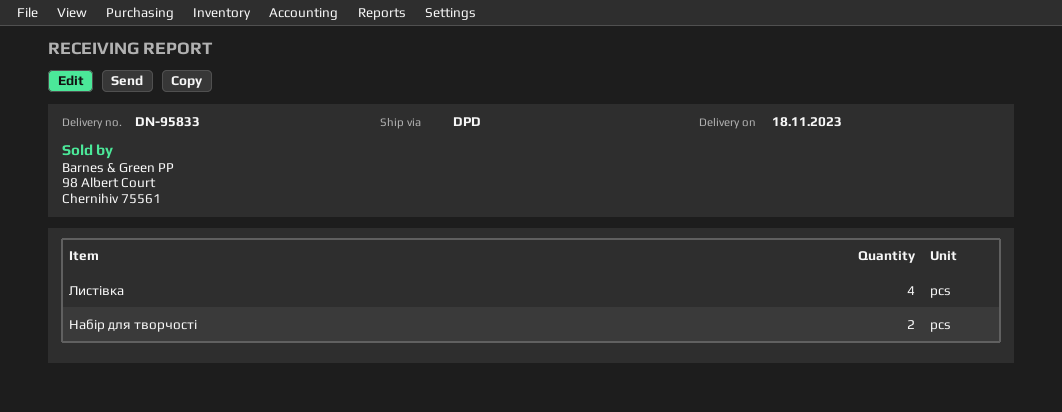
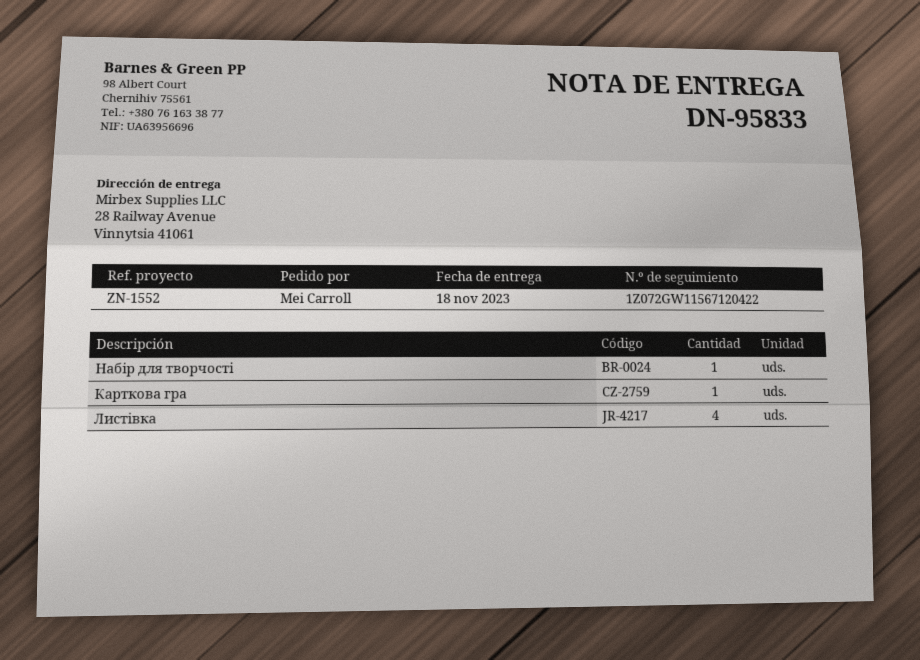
Набір для творчості: 2 -> 1
Карткова гра: none -> 1

